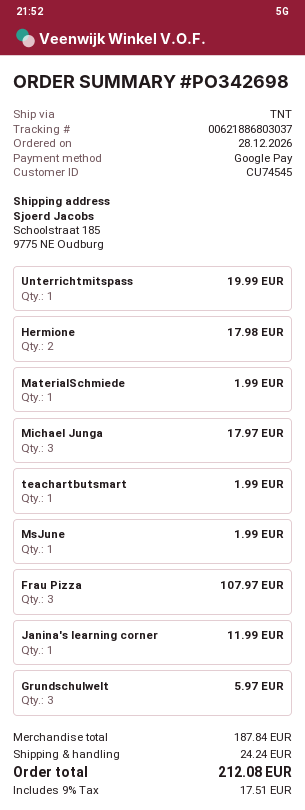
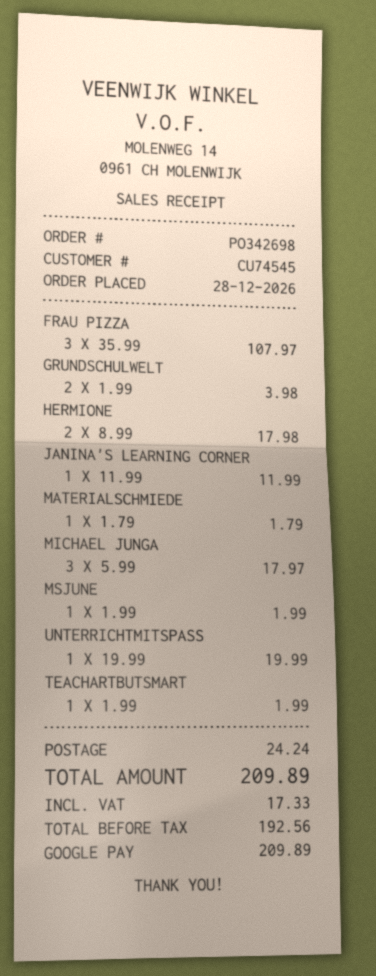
MaterialSchmiede: 1 for 1.99 -> 1 for 1.79
Grundschulwelt: 3 for 5.97 -> 2 for 3.98
tax: 17.51 -> 17.33
total: 212.08 -> 209.89

